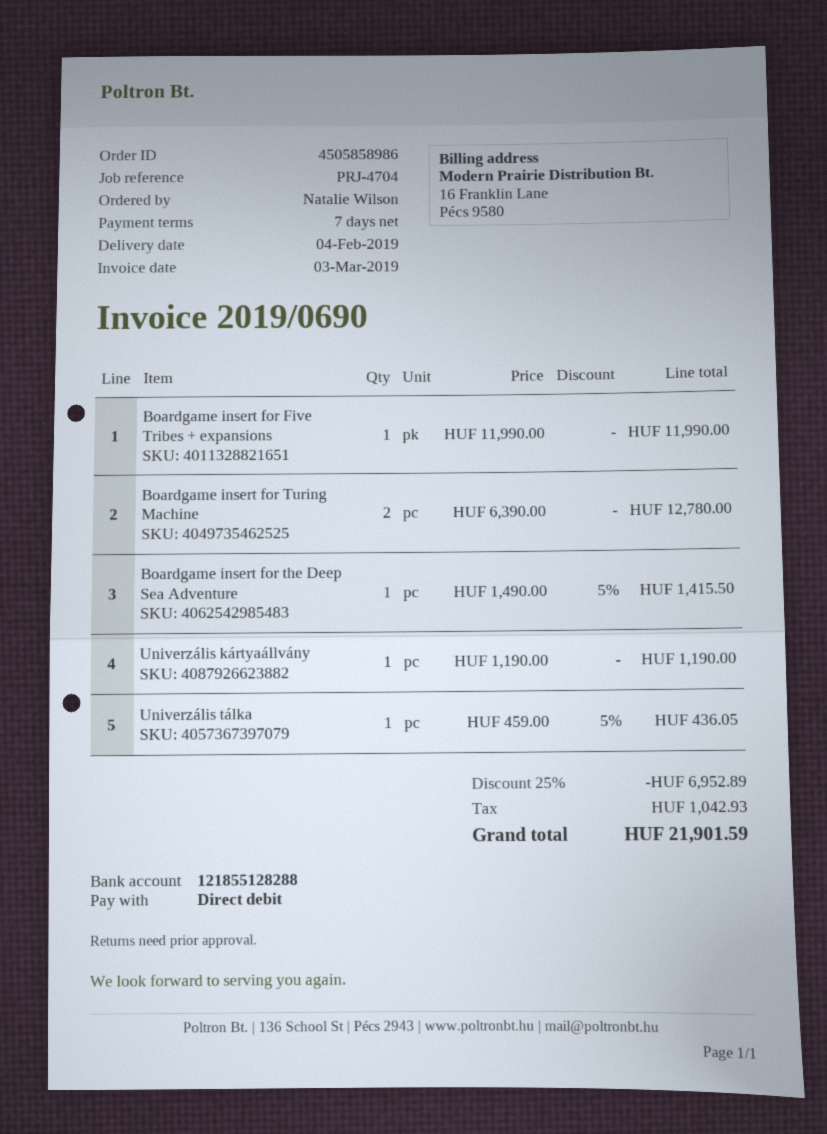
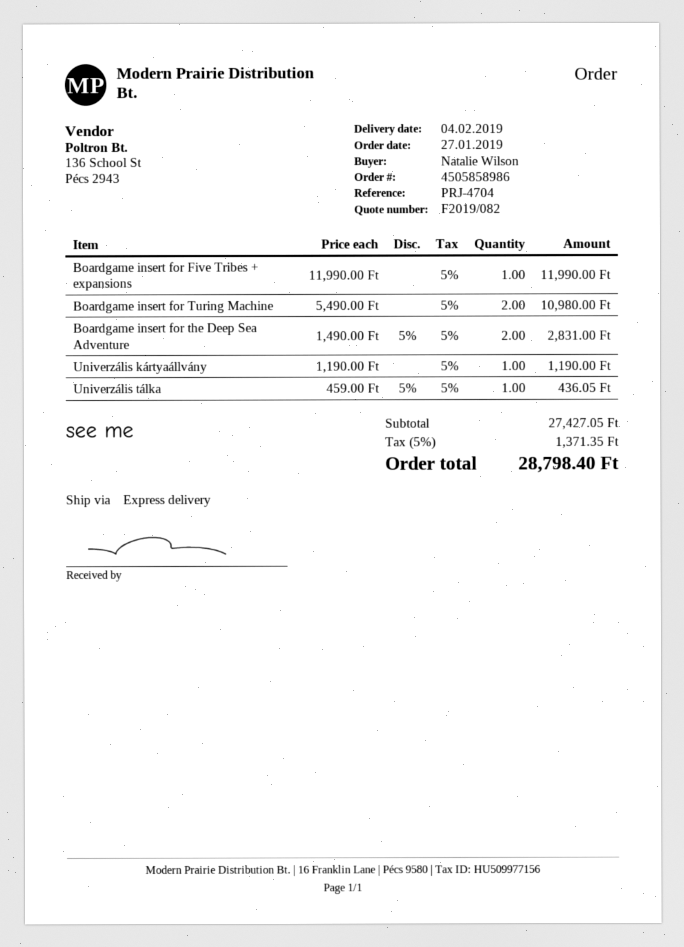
Boardgame insert for Turing Machine: 2 x 6390.00 = 12780.00 -> 2 x 5490.00 = 10980.00
Boardgame insert for the Deep Sea Adventure: 1 x 1490.00 - 5% = 1415.50 -> 2 x 1490.00 - 5% = 2831.00
discount: 25% = 6952.89 -> none
tax: 1042.93 -> 1371.35
total: 21901.59 -> 28798.40

